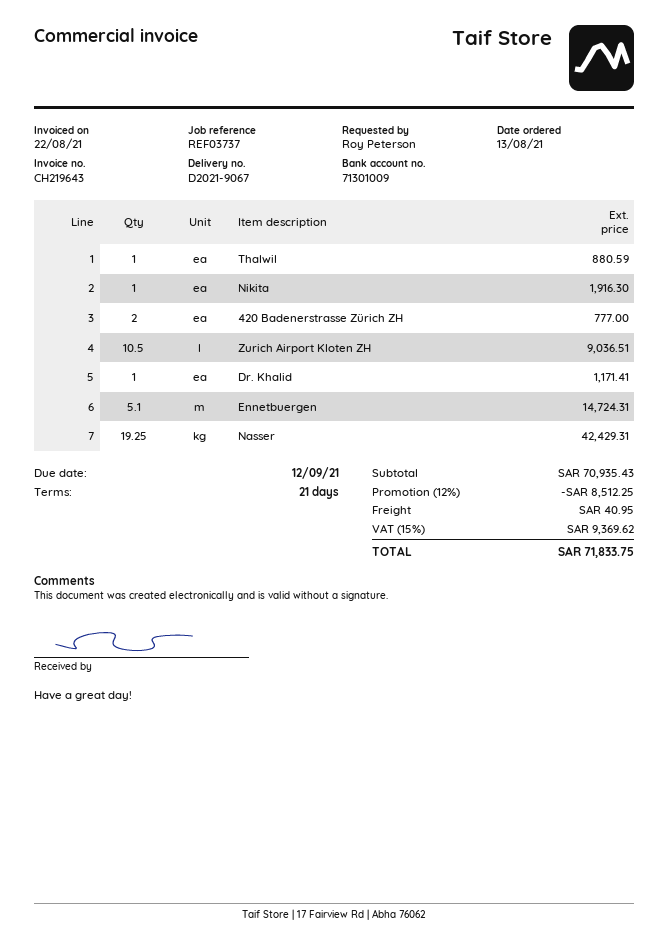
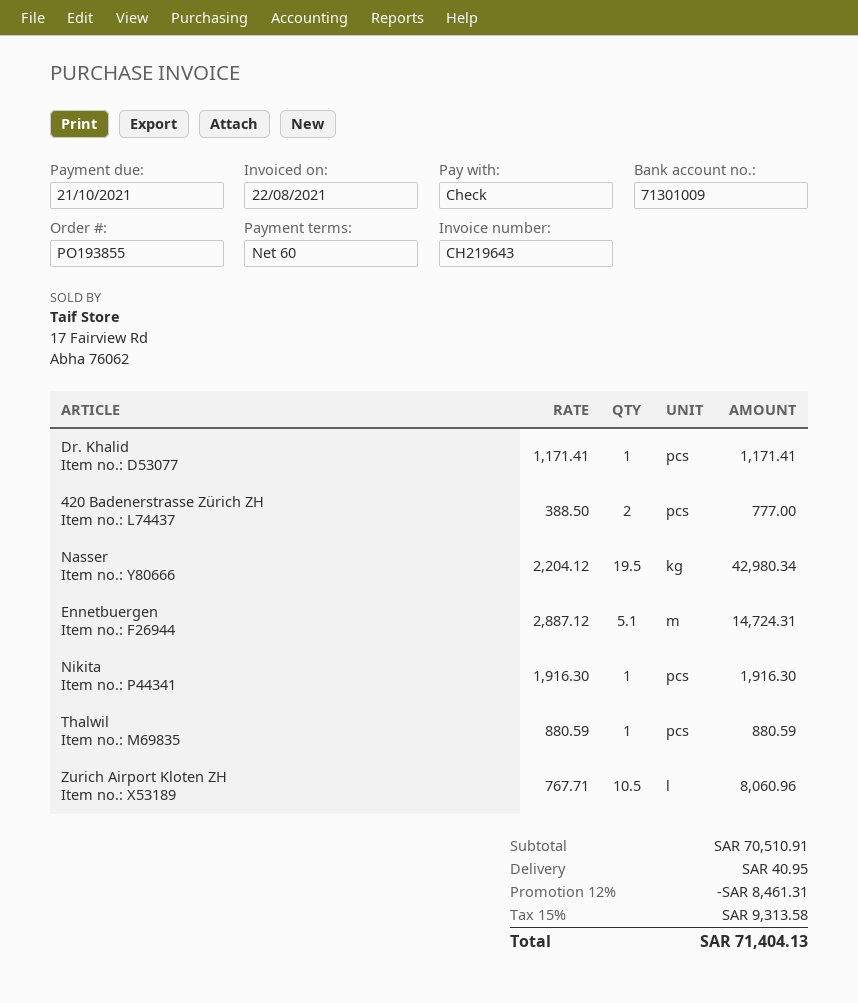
payment terms: 21 days -> 60 days
due date: 2021-09-12 -> 2021-10-21
Zurich Airport Kloten ZH: 10.5 for 9036.51 -> 10.5 for 8060.96
Nasser: 19.25 for 42429.31 -> 19.5 for 42980.34
subtotal: 70935.43 -> 70510.91
discount: 12% = 8512.25 -> 12% = 8461.31
tax: 15% = 9369.62 -> 15% = 9313.58
total: 71833.75 -> 71404.13

